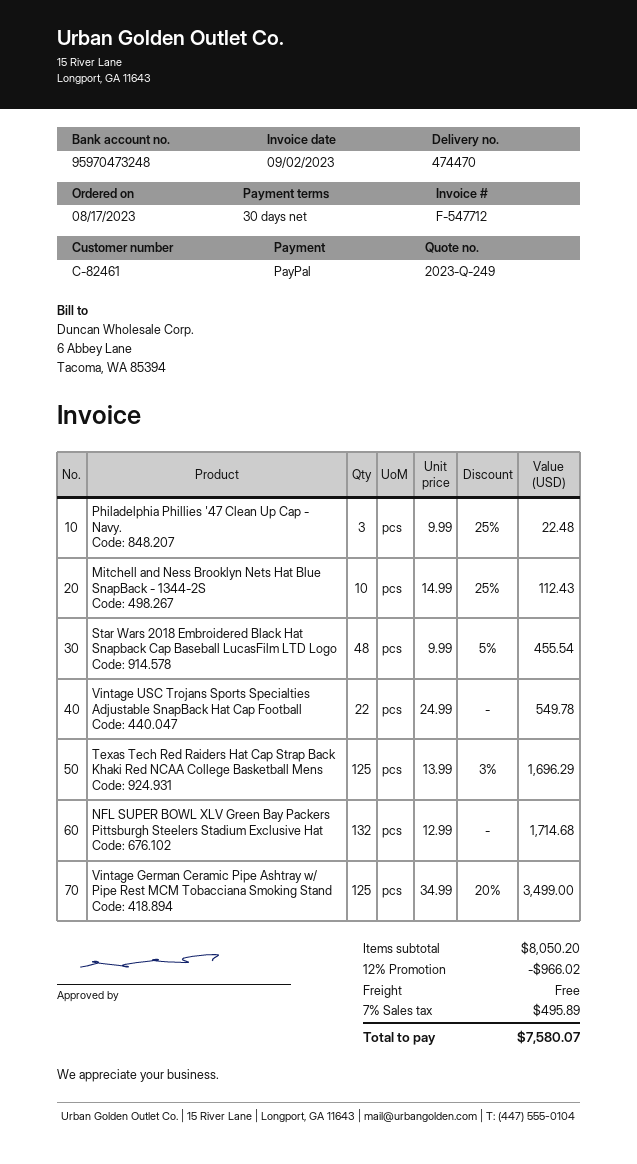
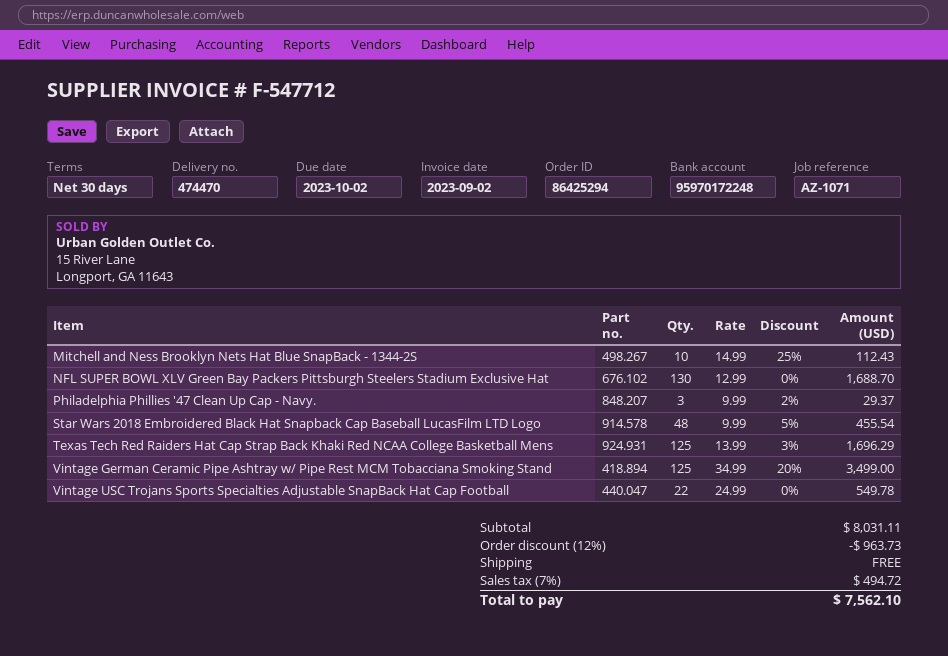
bank account: 95970473248 -> 95970172248
Philadelphia Phillies '47 Clean Up Cap - Navy.: 3 x 9.99 - 25% = 22.48 -> 3 x 9.99 - 2% = 29.37
NFL SUPER BOWL XLV Green Bay Packers Pittsburgh Steelers Stadium Exclusive Hat: 132 x 12.99 = 1714.68 -> 130 x 12.99 = 1688.70
subtotal: 8050.20 -> 8031.11
discount: 12% = 966.02 -> 12% = 963.73
tax: 7% = 495.89 -> 7% = 494.72
total: 7580.07 -> 7562.10

